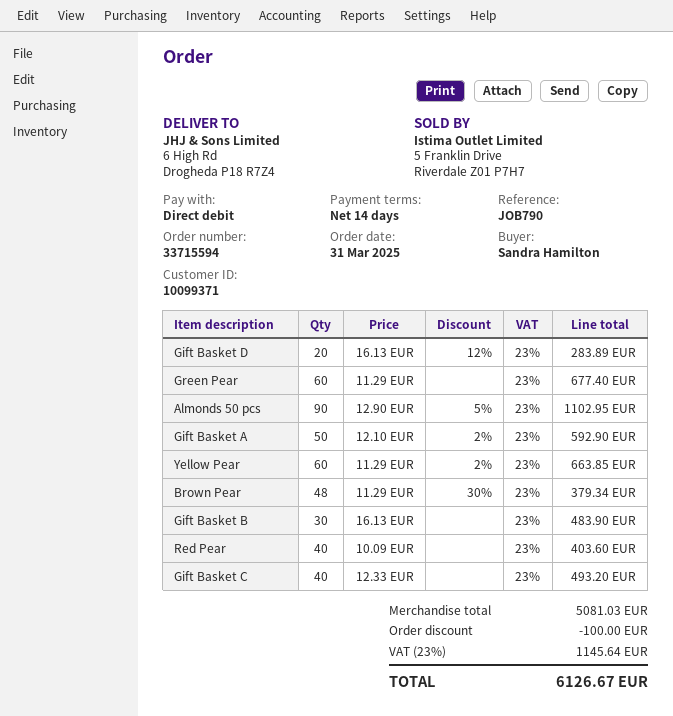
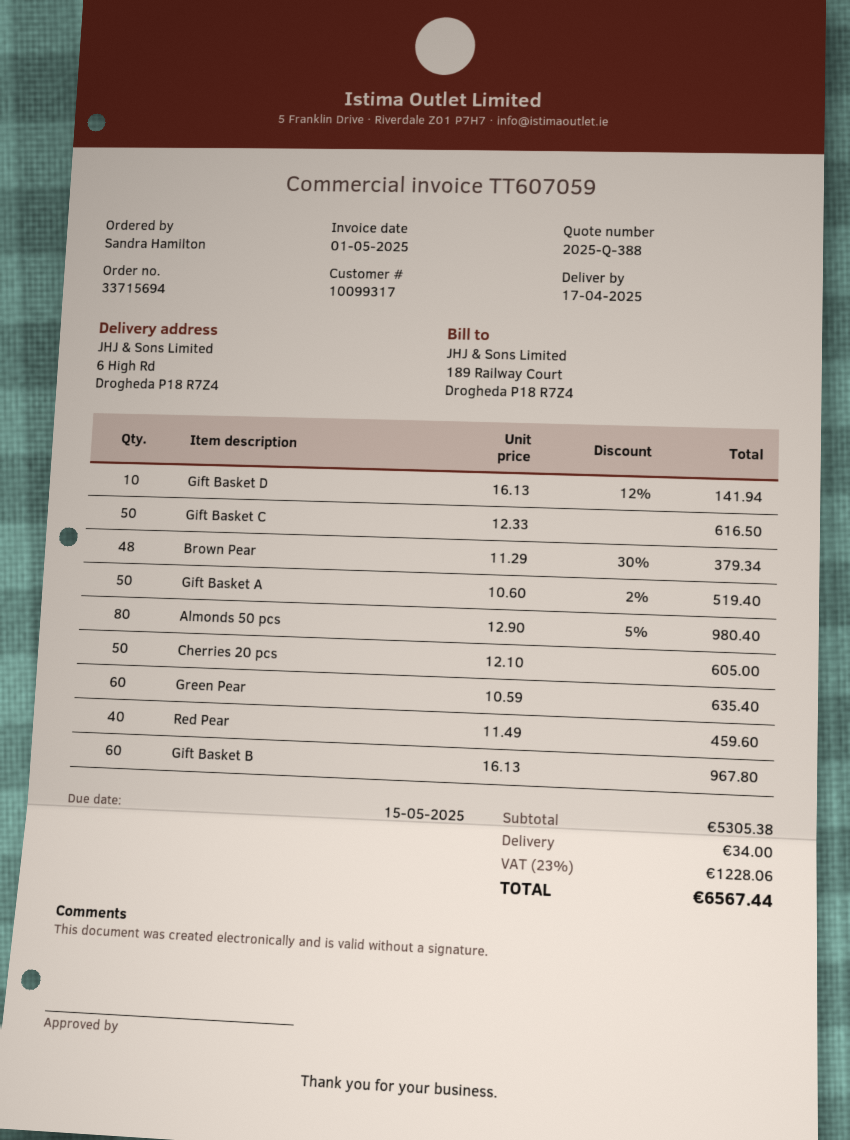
order number: 33715594 -> 33715694
customer number: 10099371 -> 10099317
Gift Basket D: 20 x 16.13 - 12% = 283.89 -> 10 x 16.13 - 12% = 141.94
Green Pear: 60 x 11.29 = 677.40 -> 60 x 10.59 = 635.40
Almonds 50 pcs: 90 x 12.90 - 5% = 1102.95 -> 80 x 12.90 - 5% = 980.40
Gift Basket A: 50 x 12.10 - 2% = 592.90 -> 50 x 10.60 - 2% = 519.40
Yellow Pear: 60 x 11.29 - 2% = 663.85 -> none
Gift Basket B: 30 x 16.13 = 483.90 -> 60 x 16.13 = 967.80
Red Pear: 40 x 10.09 = 403.60 -> 40 x 11.49 = 459.60
Gift Basket C: 40 x 12.33 = 493.20 -> 50 x 12.33 = 616.50
Cherries 20 pcs: none -> 50 x 12.10 = 605.00
subtotal: 5081.03 -> 5305.38
discount: 100.00 -> none
shipping: none -> 34.00
tax: 23% = 1145.64 -> 23% = 1228.06
total: 6126.67 -> 6567.44

